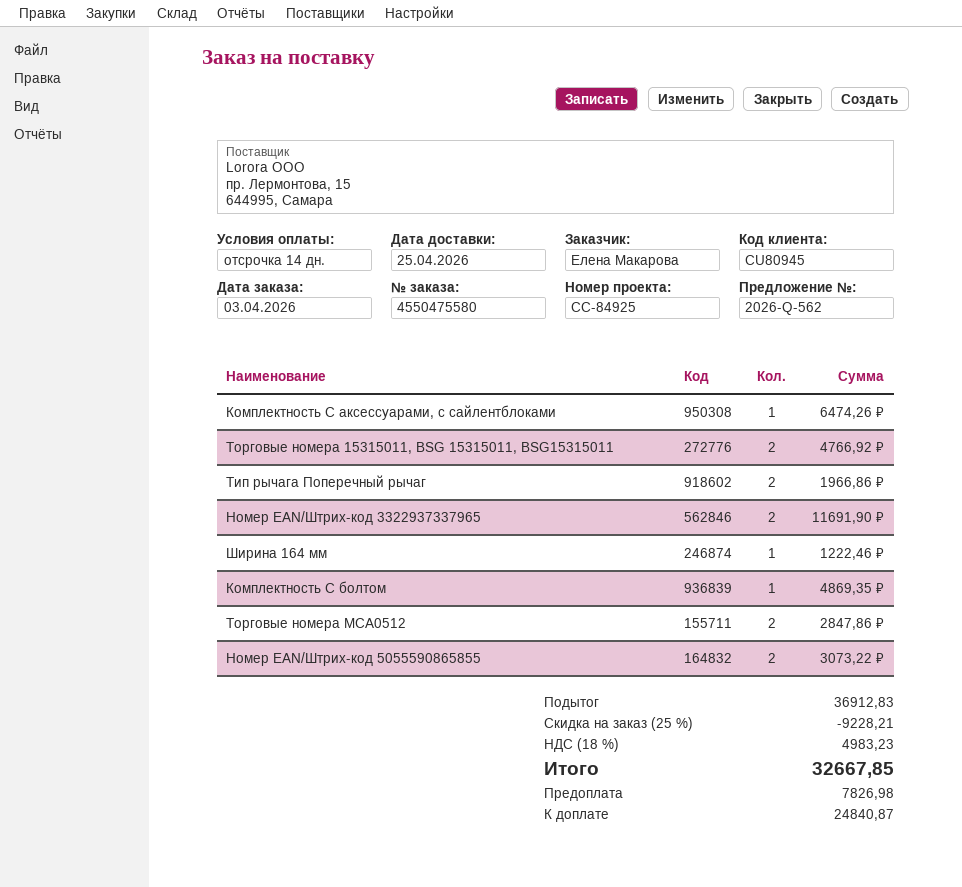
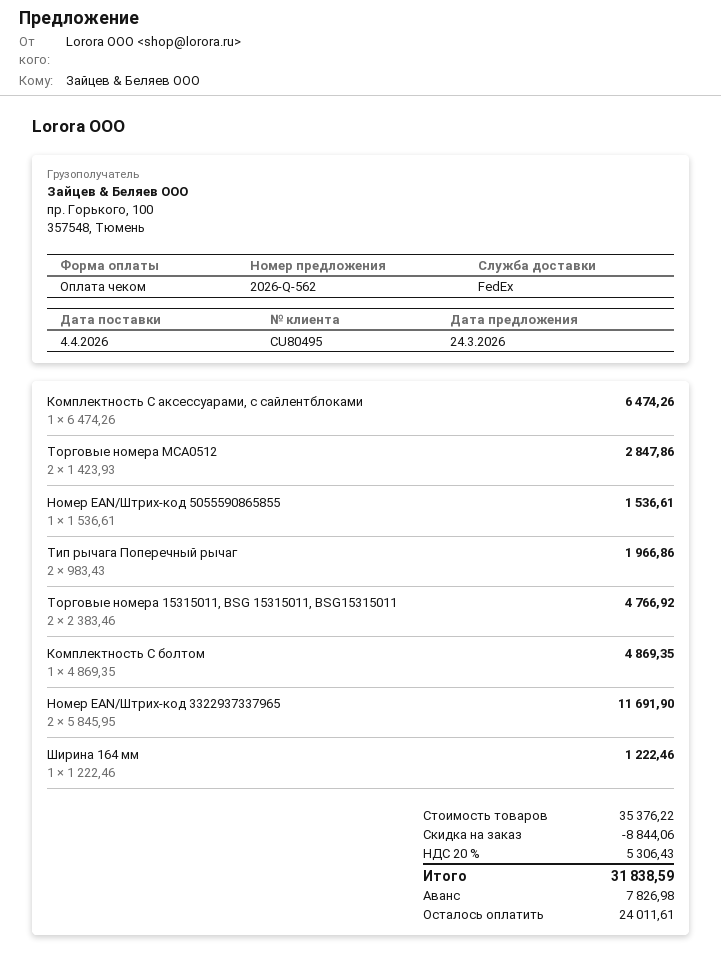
delivery date: 2026-04-25 -> 2026-04-04
customer number: CU80945 -> CU80495
Номер EAN/Штрих-код 5055590865855: 2 for 3073.22 -> 1 for 1536.61
subtotal: 36912.83 -> 35376.22
discount: 9228.21 -> 8844.06
tax: 18% = 4983.23 -> 20% = 5306.43
total: 32667.85 -> 31838.59
balance: 24840.87 -> 24011.61

